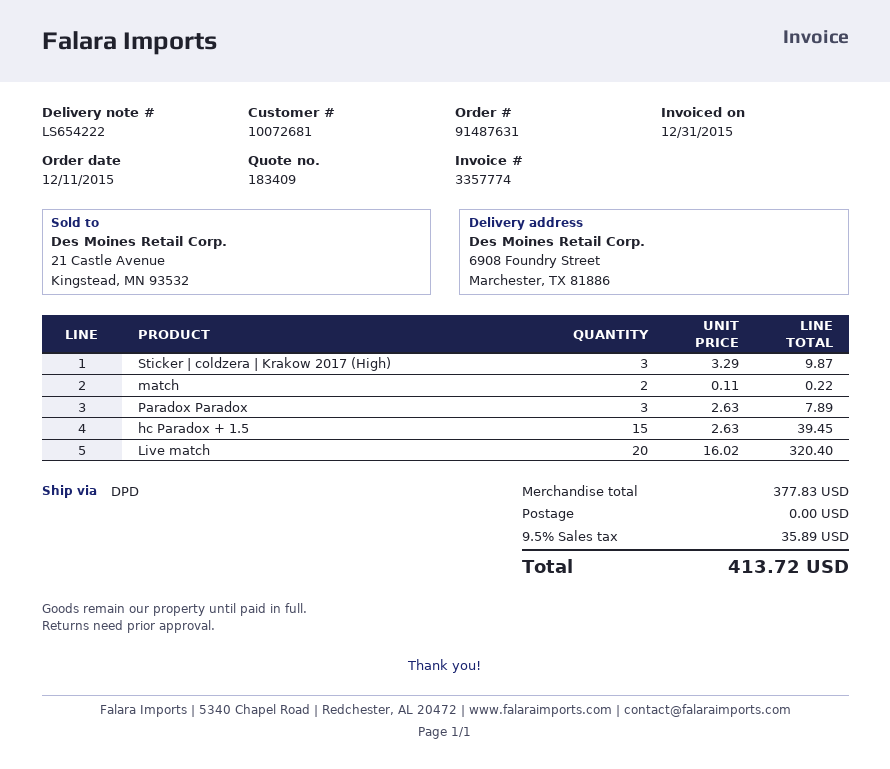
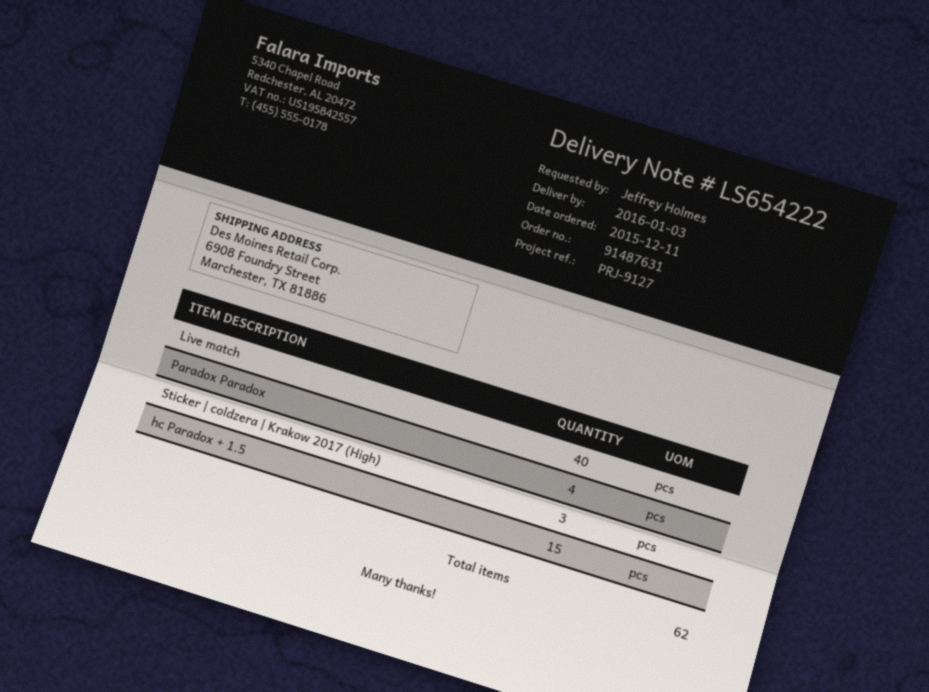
match: 2 -> none
Paradox Paradox: 3 -> 4
Live match: 20 -> 40

